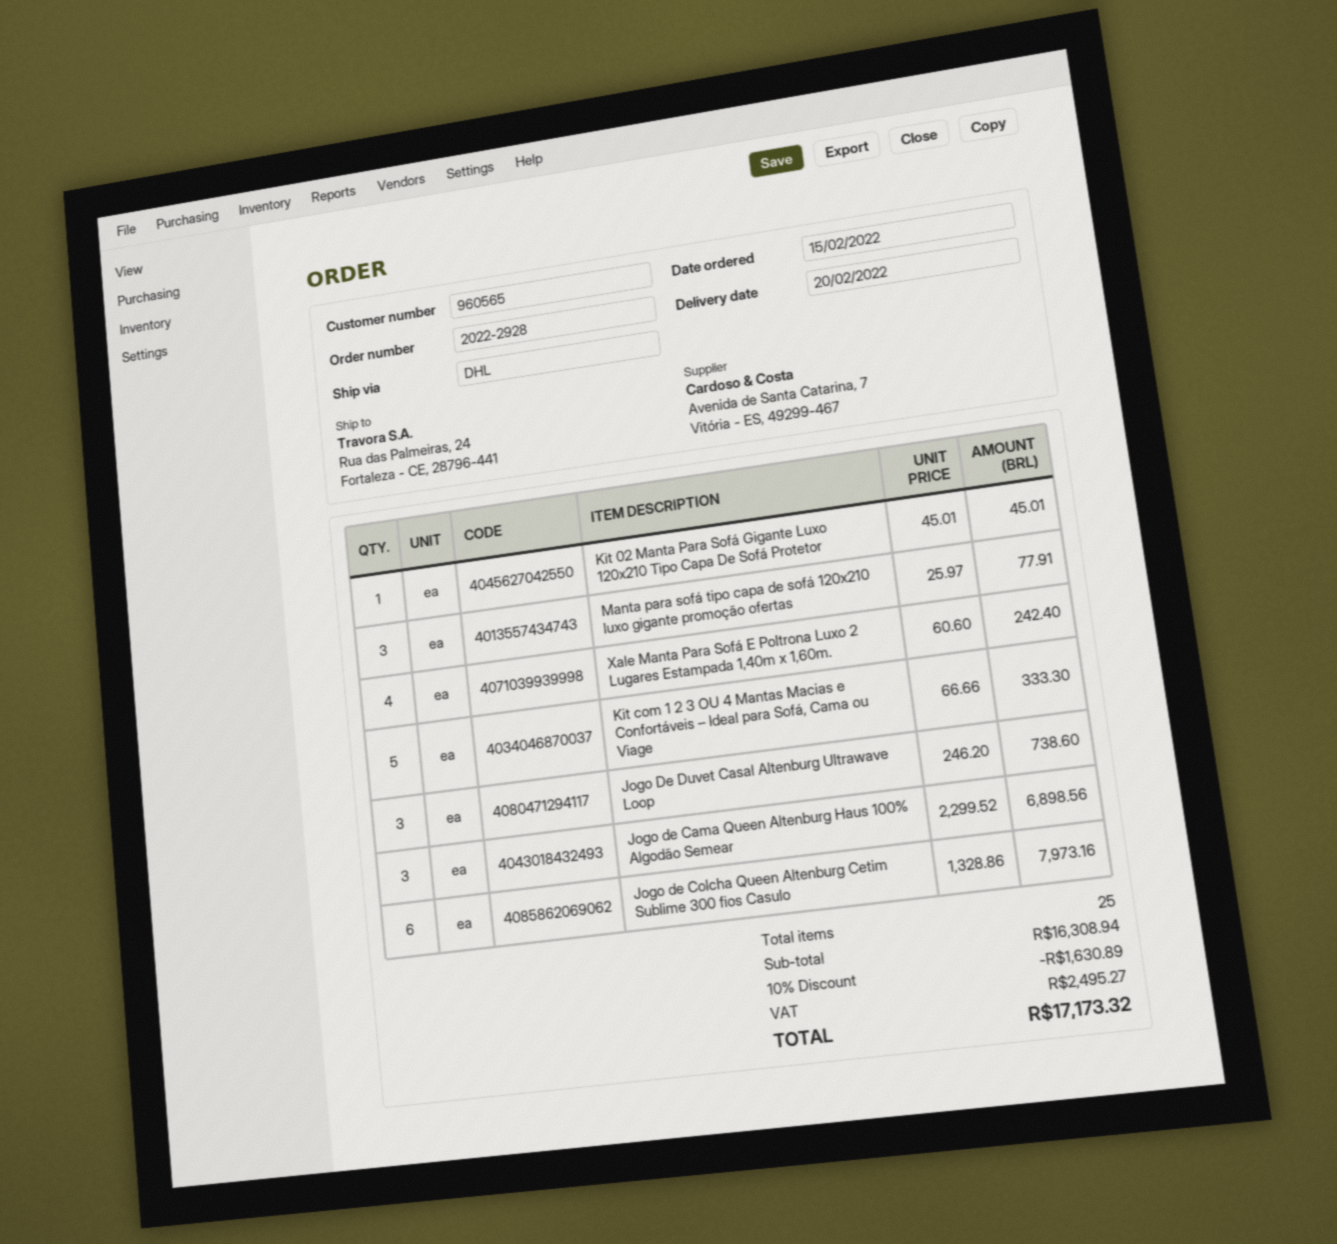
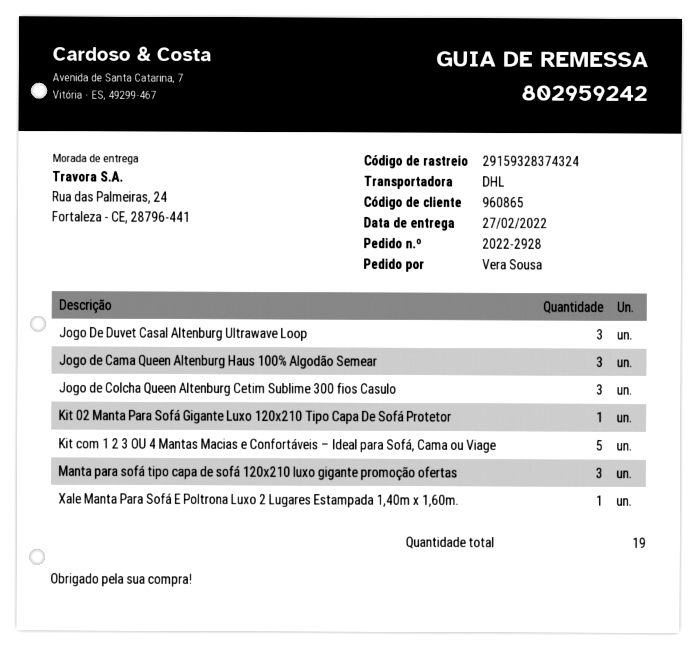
delivery date: 2022-02-20 -> 2022-02-27
customer number: 960565 -> 960865
Xale Manta Para Sofá E Poltrona Luxo 2 Lugares Estampada 1,40m x 1,60m.: 4 -> 1
Jogo de Colcha Queen Altenburg Cetim Sublime 300 fios Casulo: 6 -> 3
total quantity: 25 -> 19

